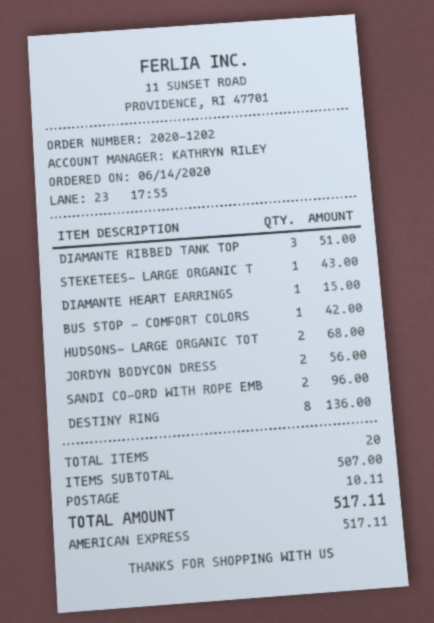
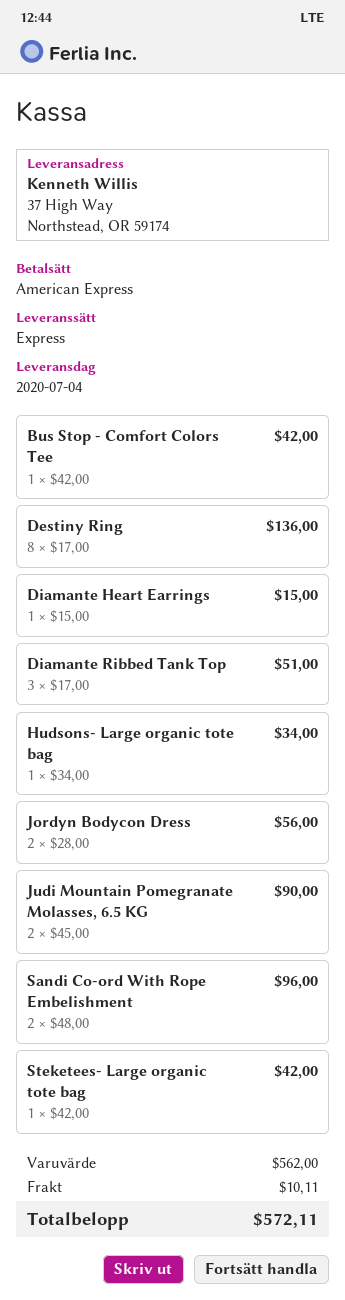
STEKETEES- LARGE ORGANIC T: 1 for 43.00 -> 1 for 42.00
HUDSONS- LARGE ORGANIC TOT: 2 for 68.00 -> 1 for 34.00
Judi Mountain Pomegranate Molasses, 6.5 KG: none -> 2 for 90.00
subtotal: 507.00 -> 562.00
total: 517.11 -> 572.11

